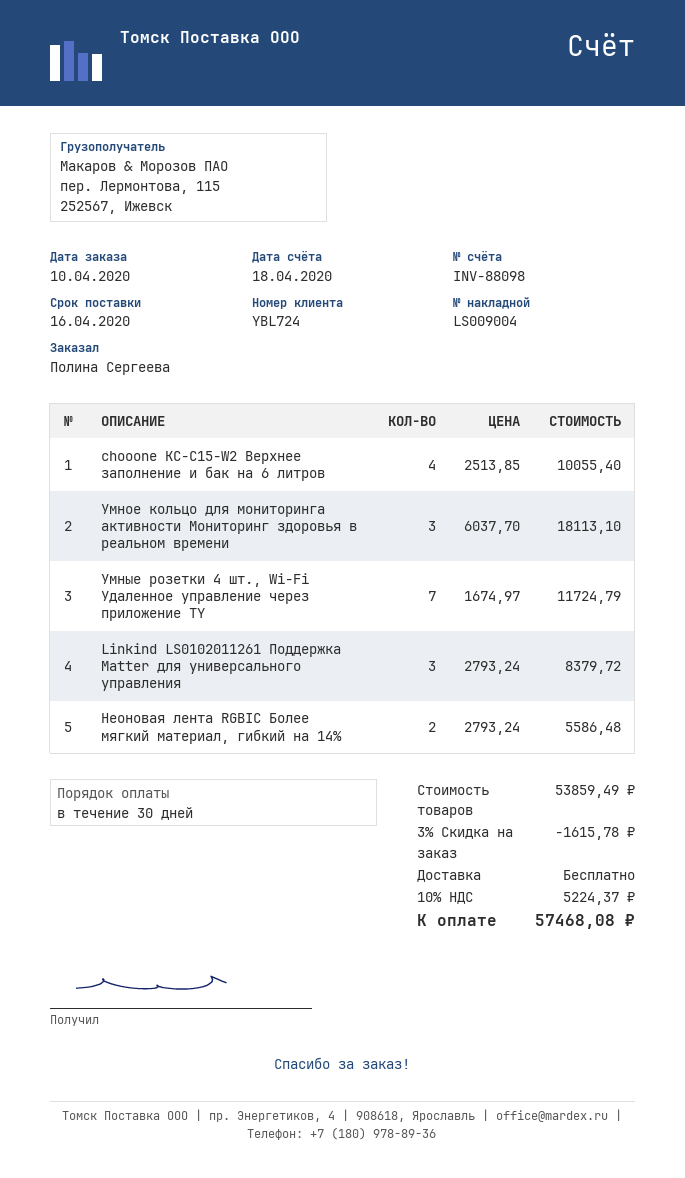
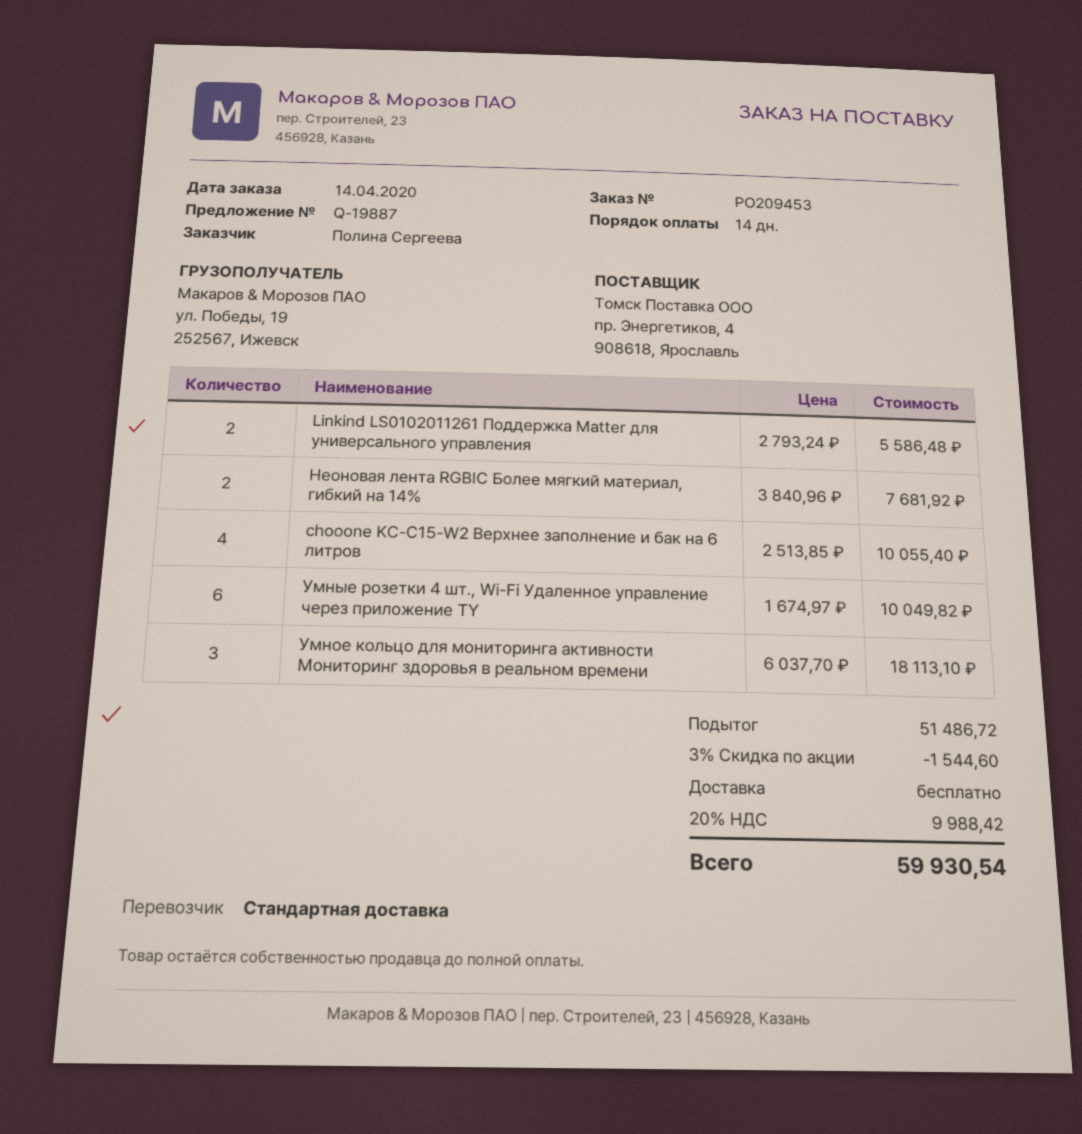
order date: 2020-04-10 -> 2020-04-14
payment terms: 30 days -> 14 days
ship to: пер. Лермонтова, 115, 252567, Ижевск -> ул. Победы, 19, 252567, Ижевск
Умные розетки 4 шт., Wi-Fi Удаленное управление через приложение TY: 7 x 1674.97 = 11724.79 -> 6 x 1674.97 = 10049.82
Linkind LS0102011261 Поддержка Matter для универсального управления: 3 x 2793.24 = 8379.72 -> 2 x 2793.24 = 5586.48
Неоновая лента RGBIC Более мягкий материал, гибкий на 14%: 2 x 2793.24 = 5586.48 -> 2 x 3840.96 = 7681.92
subtotal: 53859.49 -> 51486.72
discount: 3% = 1615.78 -> 3% = 1544.60
tax: 10% = 5224.37 -> 20% = 9988.42
total: 57468.08 -> 59930.54

